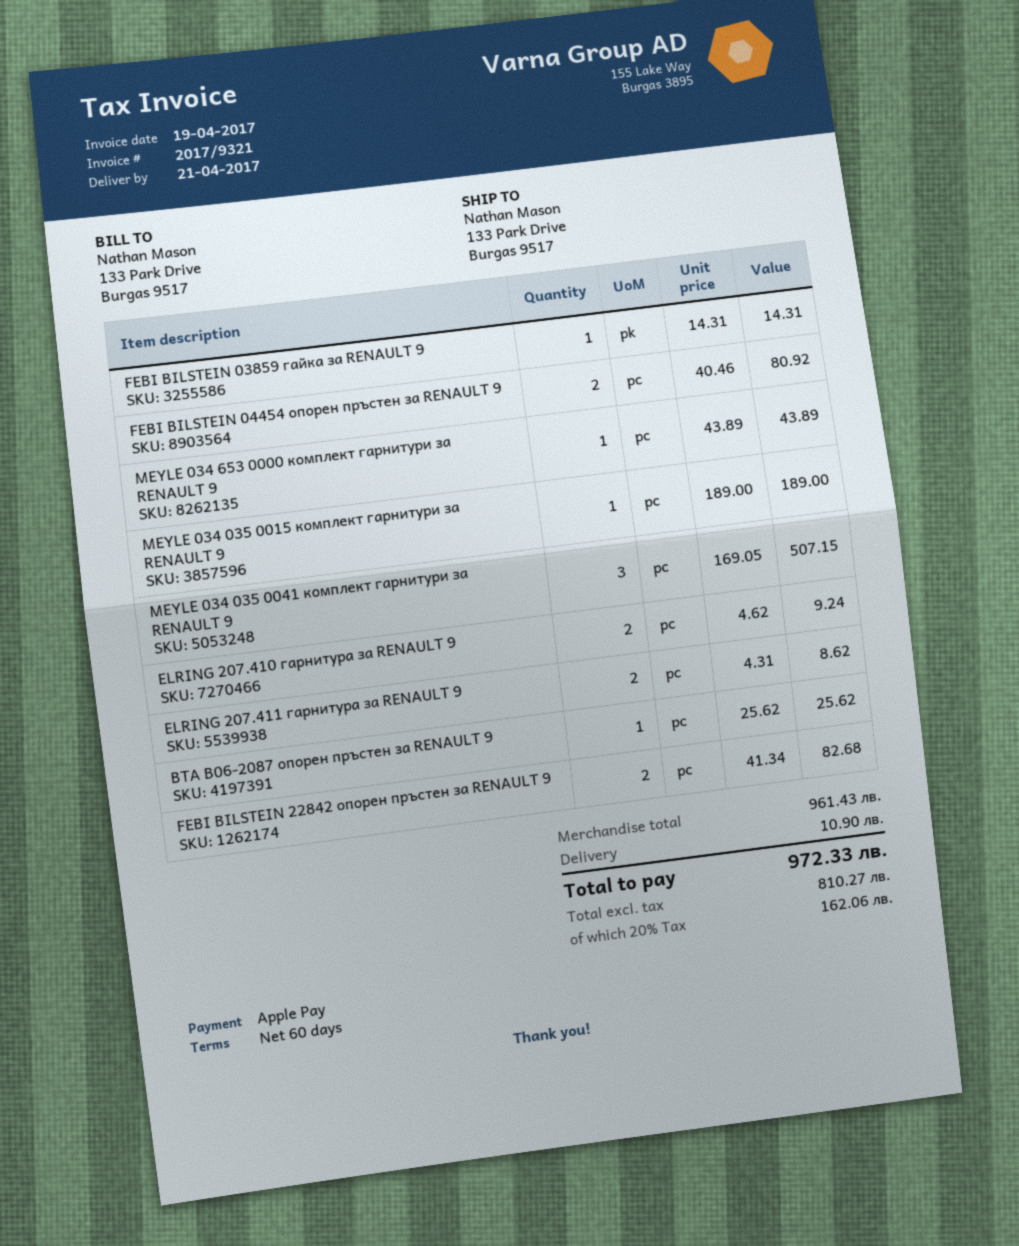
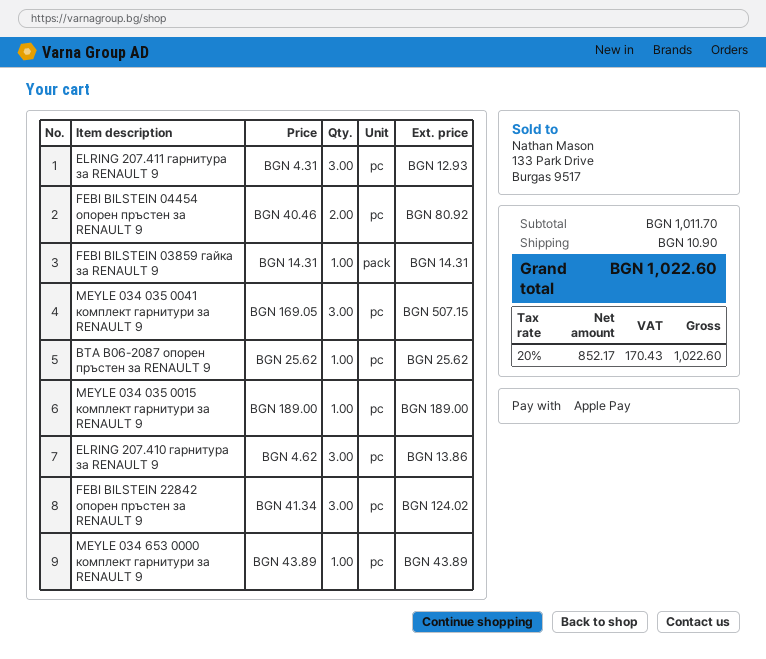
ELRING 207.410 гарнитура за RENAULT 9: 2 x 4.62 = 9.24 -> 3 x 4.62 = 13.86
ELRING 207.411 гарнитура за RENAULT 9: 2 x 4.31 = 8.62 -> 3 x 4.31 = 12.93
FEBI BILSTEIN 22842 опорен пръстен за RENAULT 9: 2 x 41.34 = 82.68 -> 3 x 41.34 = 124.02
subtotal: 961.43 -> 1011.70
net: 810.27 -> 852.17
tax: 20% = 162.06 -> 20% = 170.43
total: 972.33 -> 1022.60

